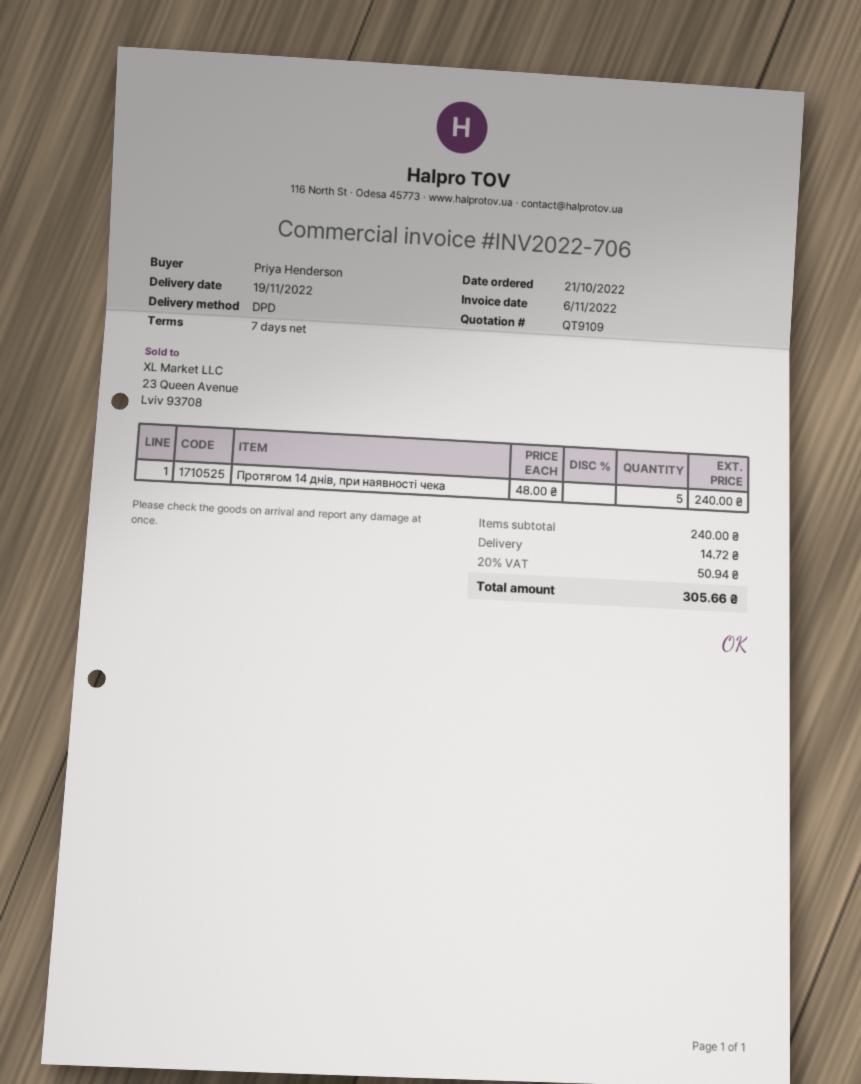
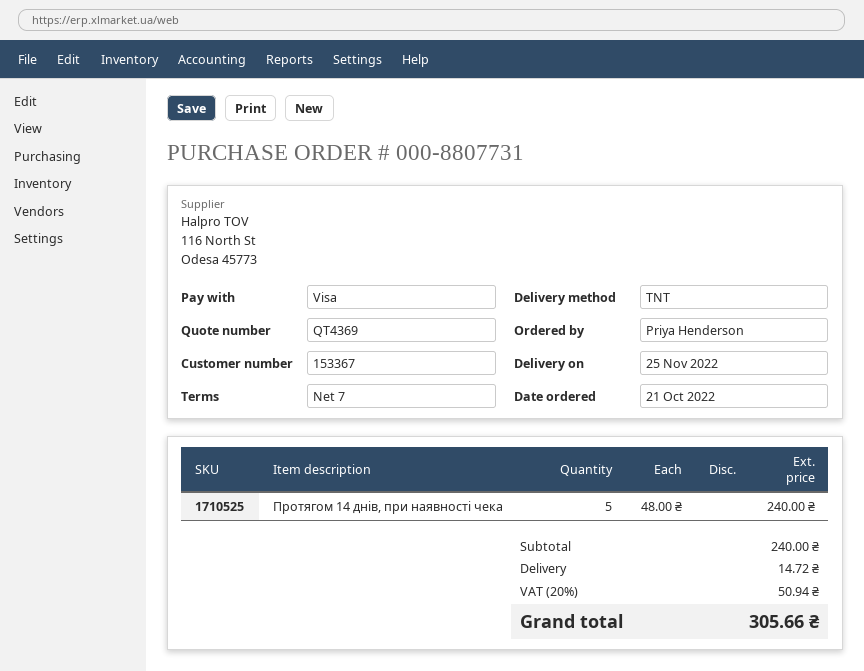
quote number: QT9109 -> QT4369
delivery date: 2022-11-19 -> 2022-11-25
shipping method: DPD -> TNT

